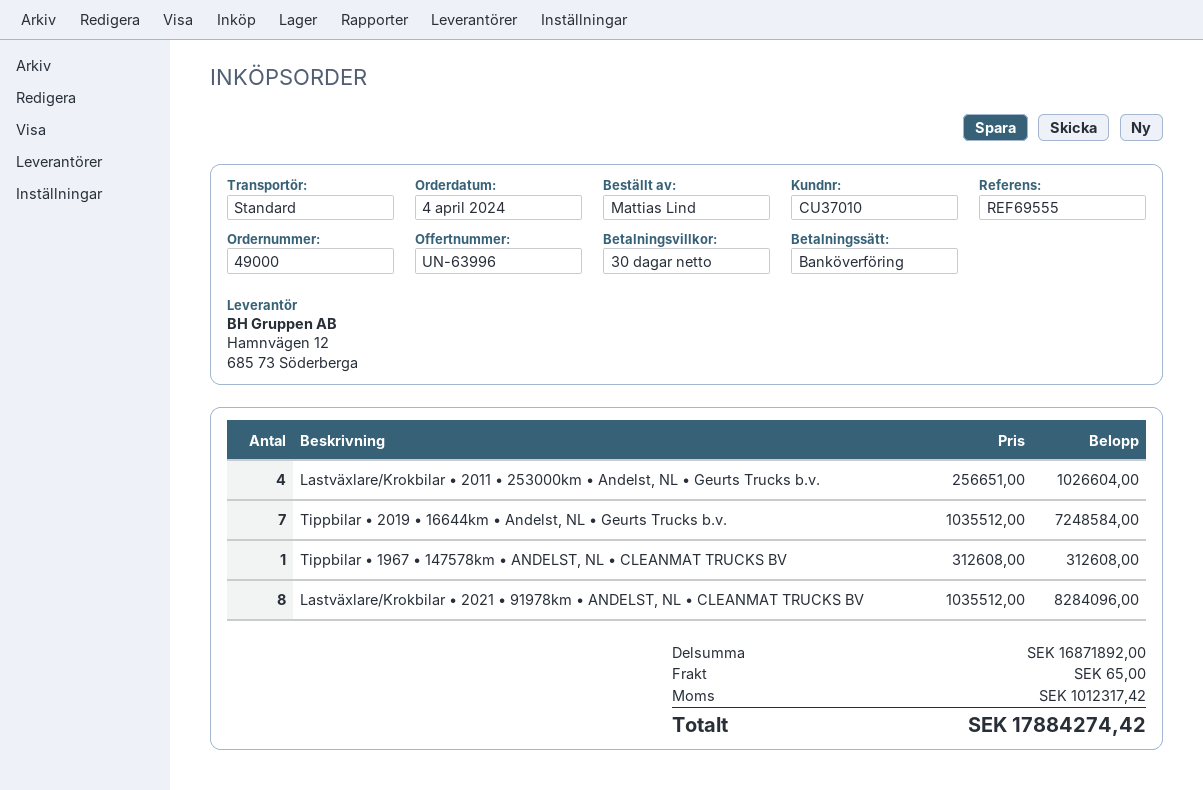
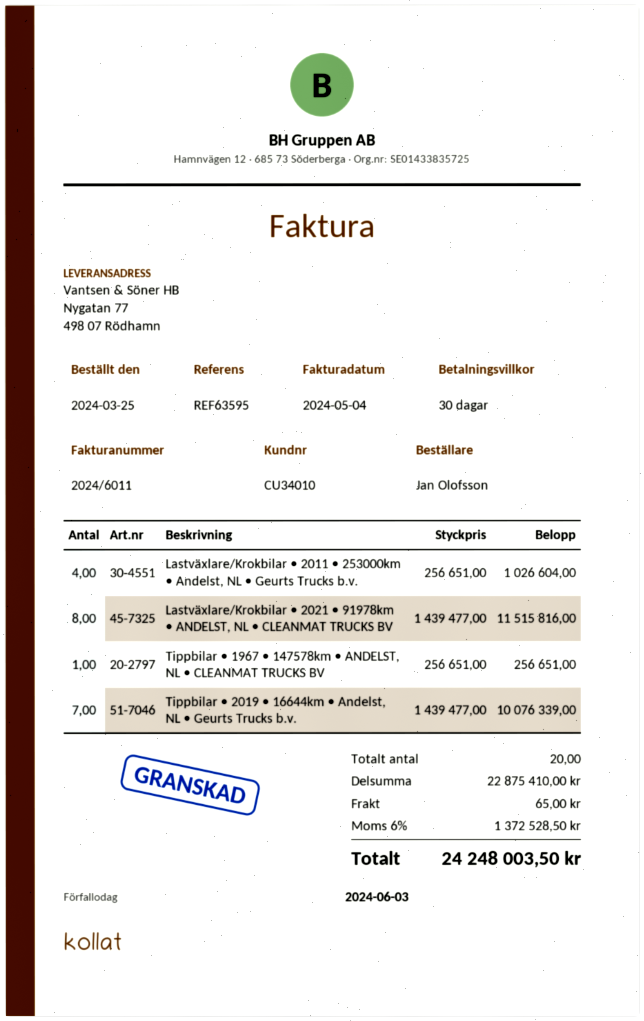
order date: 2024-04-04 -> 2024-03-25
customer number: CU37010 -> CU34010
reference: REF69555 -> REF63595
ordered by: Mattias Lind -> Jan Olofsson
Tippbilar • 2019 • 16644km • Andelst, NL • Geurts Trucks b.v.: 7 x 1035512.00 = 7248584.00 -> 7 x 1439477.00 = 10076339.00
Tippbilar • 1967 • 147578km • ANDELST, NL • CLEANMAT TRUCKS BV: 1 x 312608.00 = 312608.00 -> 1 x 256651.00 = 256651.00
Lastväxlare/Krokbilar • 2021 • 91978km • ANDELST, NL • CLEANMAT TRUCKS BV: 8 x 1035512.00 = 8284096.00 -> 8 x 1439477.00 = 11515816.00
subtotal: 16871892.00 -> 22875410.00
tax: 1012317.42 -> 1372528.50
total: 17884274.42 -> 24248003.50

